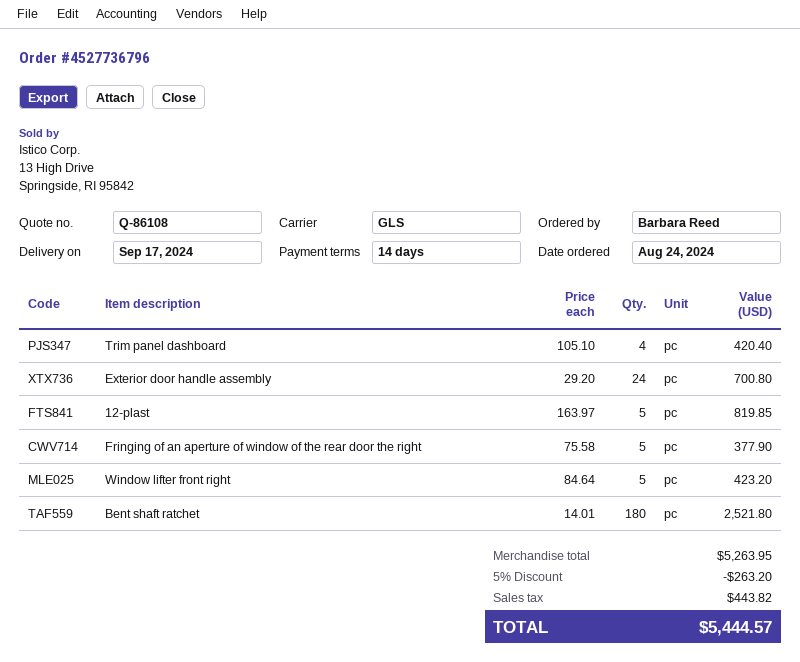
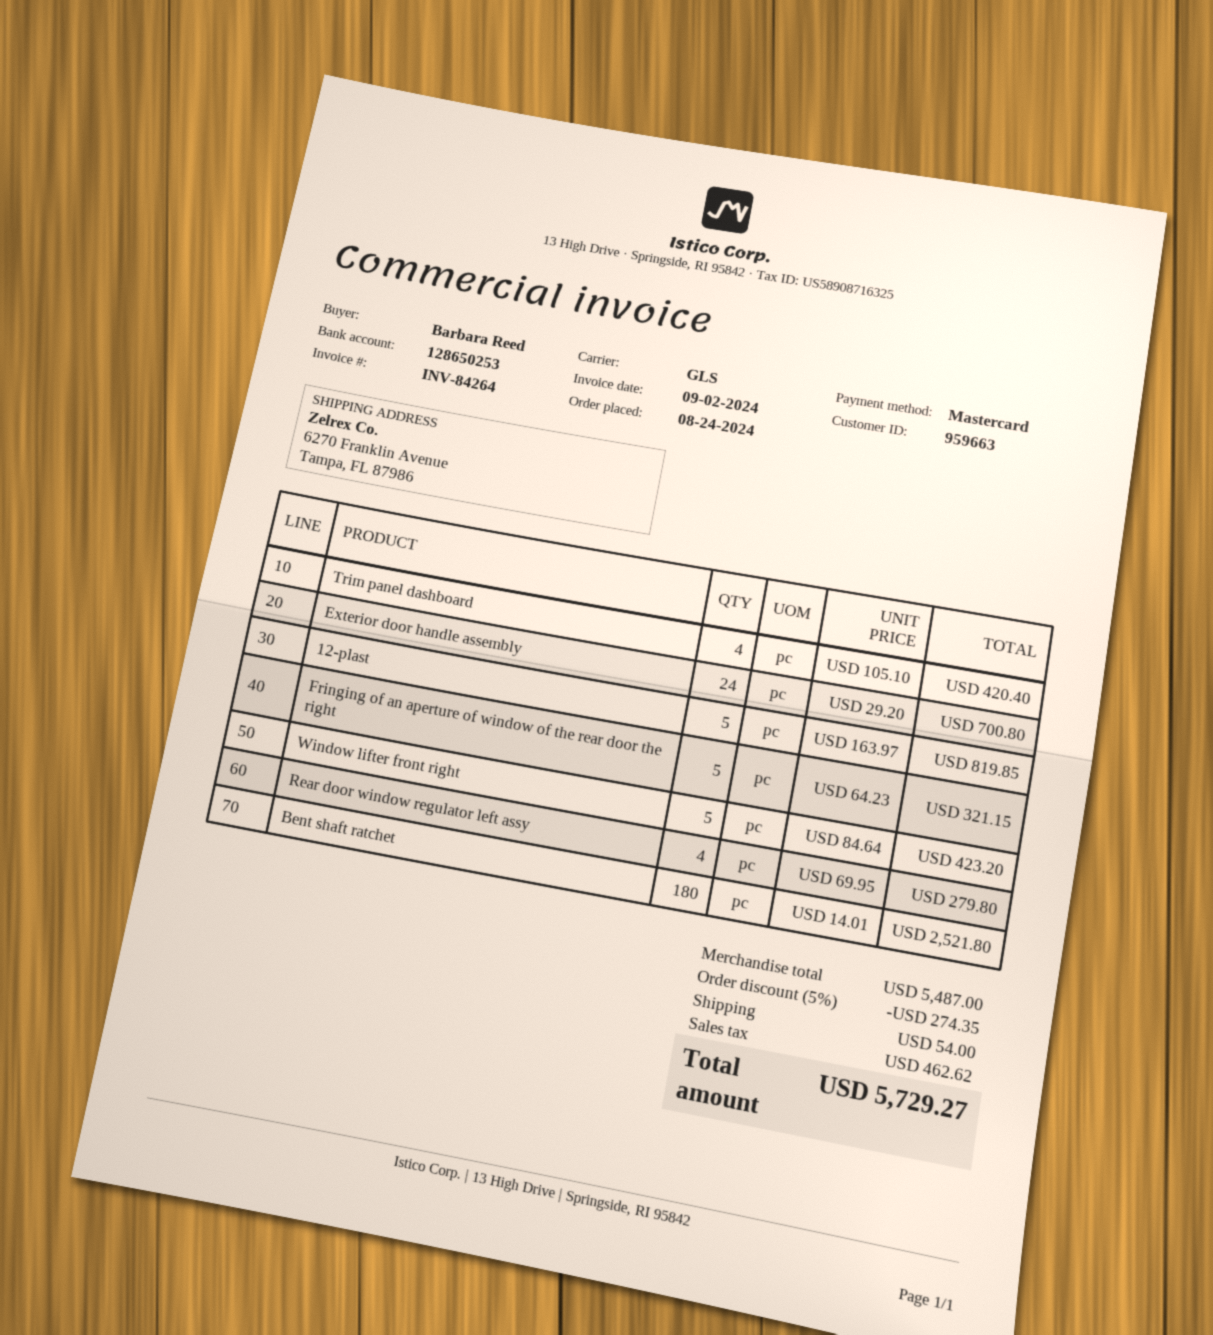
Fringing of an aperture of window of the rear door the right: 5 x 75.58 = 377.90 -> 5 x 64.23 = 321.15
Rear door window regulator left assy: none -> 4 x 69.95 = 279.80
subtotal: 5263.95 -> 5487.00
discount: 5% = 263.20 -> 5% = 274.35
shipping: none -> 54.00
tax: 443.82 -> 462.62
total: 5444.57 -> 5729.27

